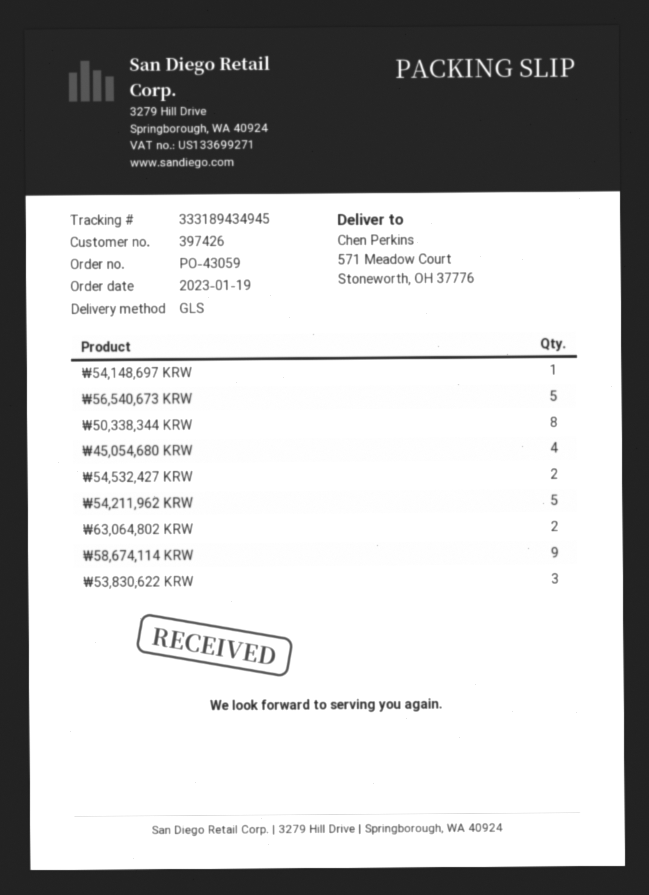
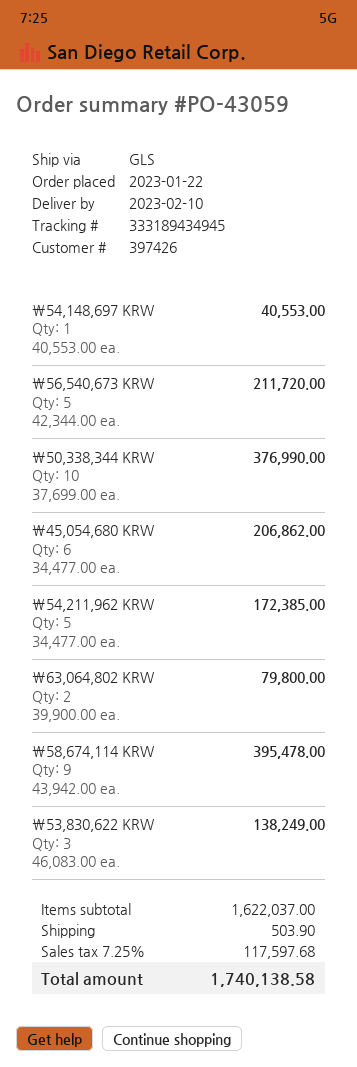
order date: 2023-01-19 -> 2023-01-22
₩50,338,344 KRW: 8 -> 10
₩45,054,680 KRW: 4 -> 6
₩54,532,427 KRW: 2 -> none

